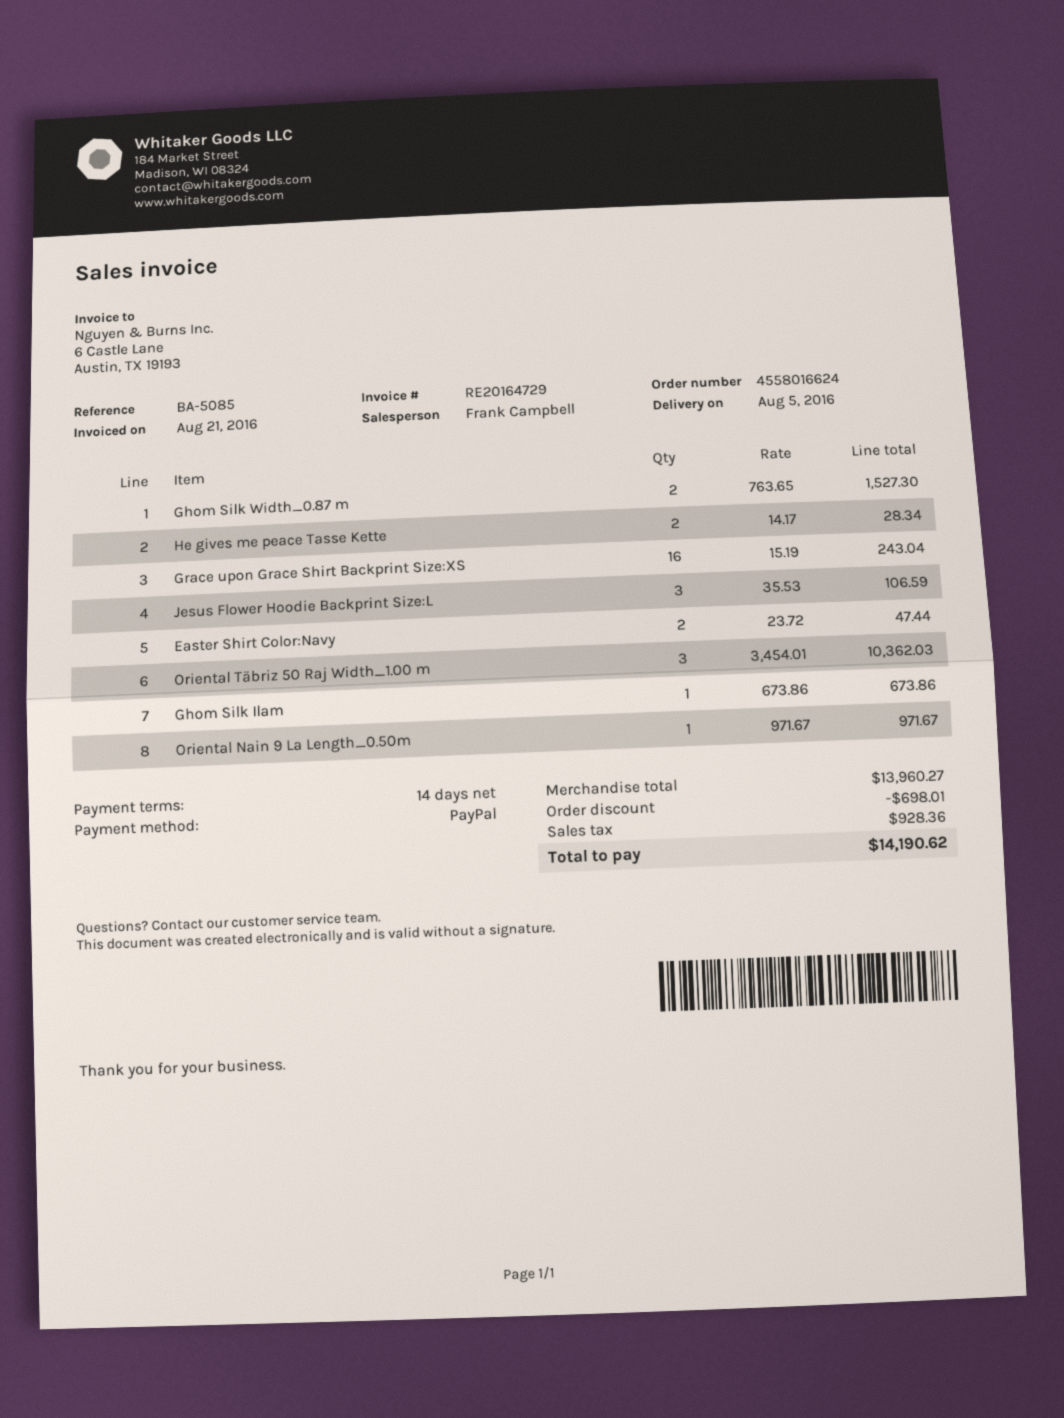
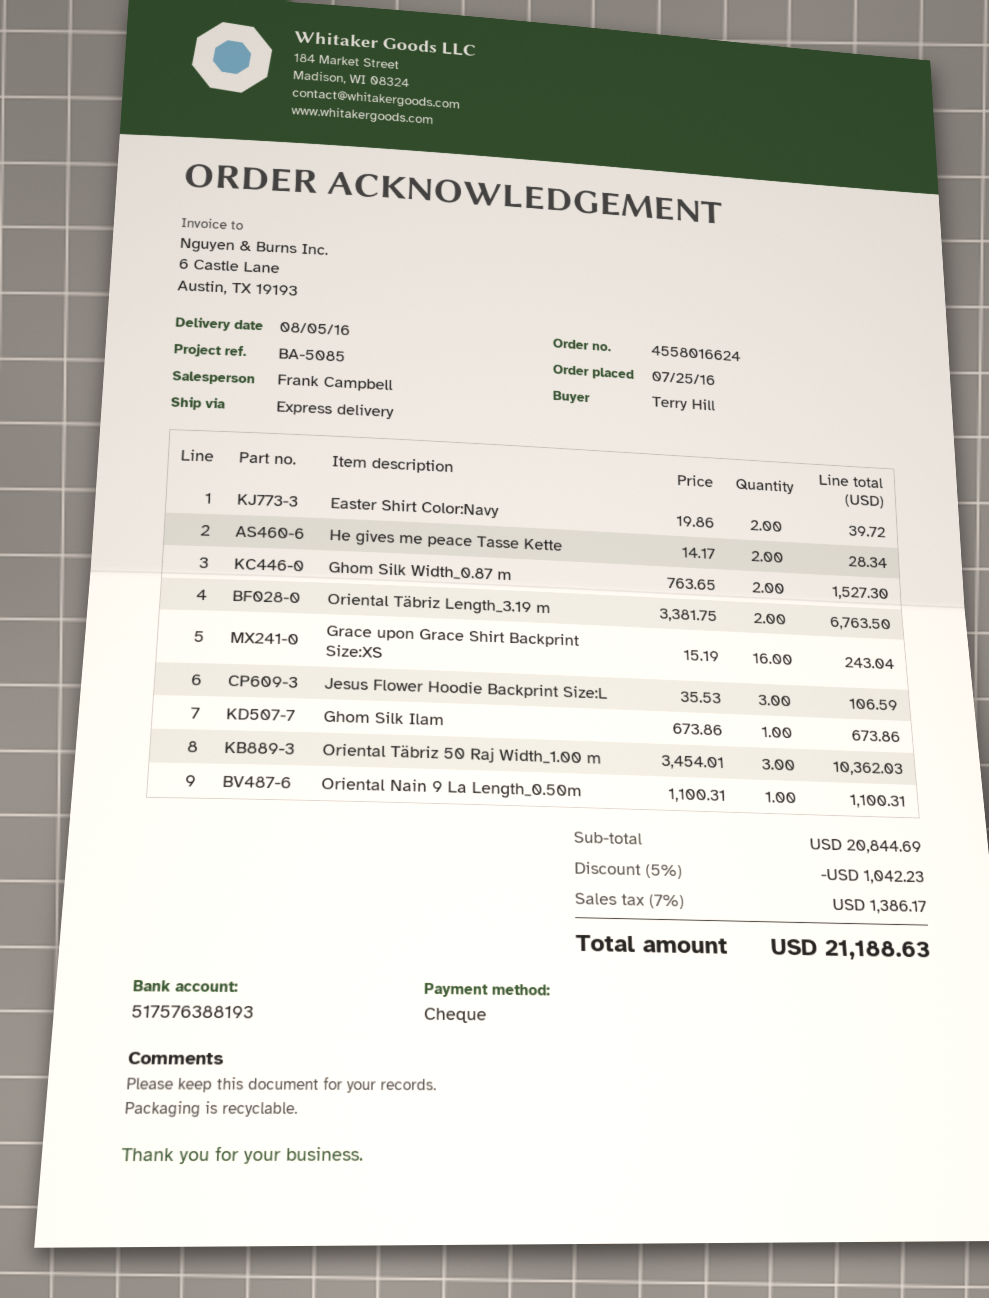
payment method: PayPal -> cheque
Easter Shirt Color:Navy: 2 x 23.72 = 47.44 -> 2 x 19.86 = 39.72
Oriental Nain 9 La Length_0.50m: 1 x 971.67 = 971.67 -> 1 x 1100.31 = 1100.31
Oriental Täbriz Length_3.19 m: none -> 2 x 3381.75 = 6763.50
subtotal: 13960.27 -> 20844.69
discount: 698.01 -> 1042.23
tax: 928.36 -> 1386.17
total: 14190.62 -> 21188.63

